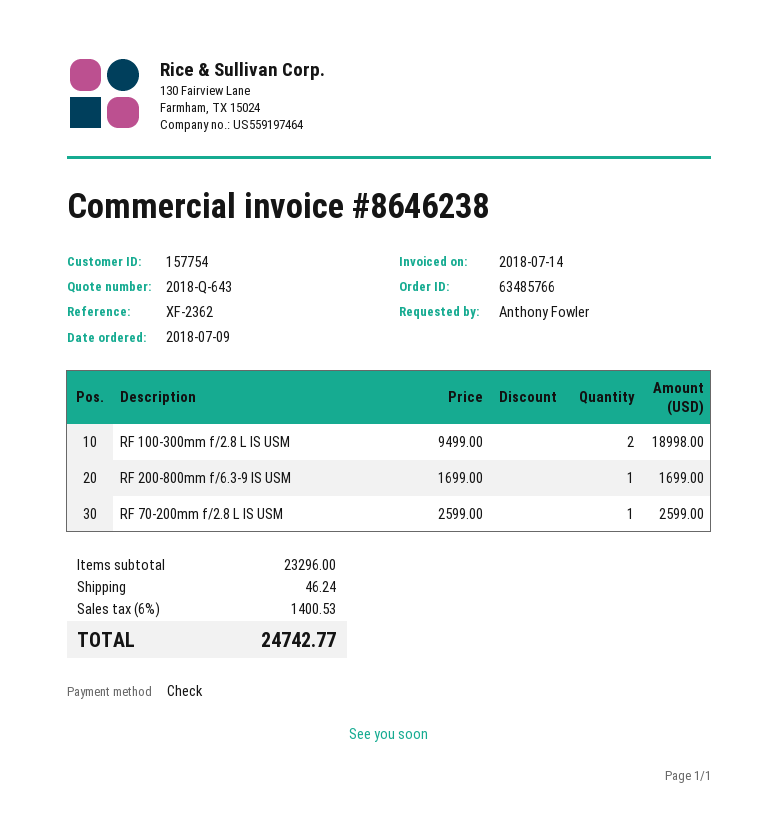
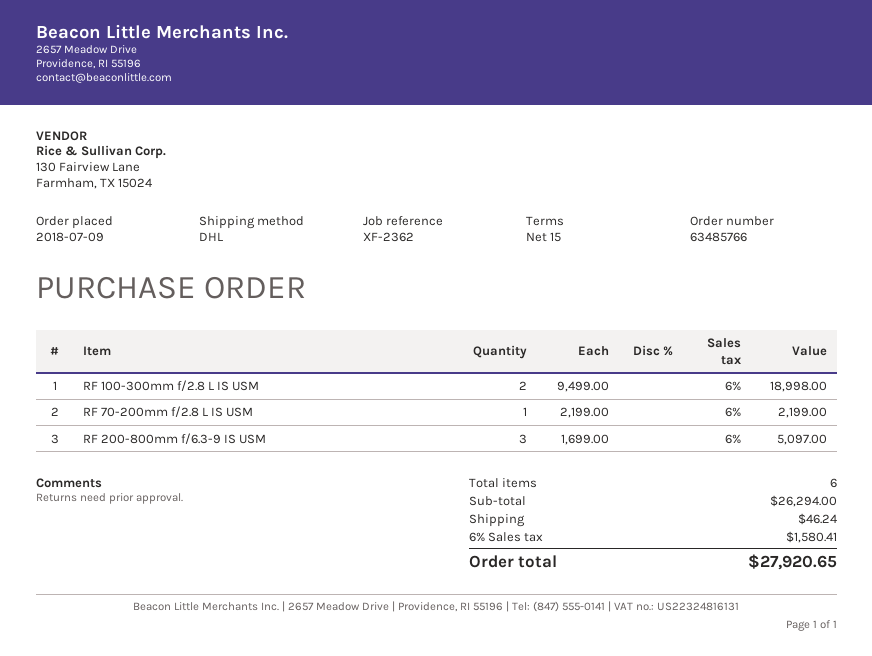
RF 200-800mm f/6.3-9 IS USM: 1 x 1699.00 = 1699.00 -> 3 x 1699.00 = 5097.00
RF 70-200mm f/2.8 L IS USM: 1 x 2599.00 = 2599.00 -> 1 x 2199.00 = 2199.00
subtotal: 23296.00 -> 26294.00
tax: 6% = 1400.53 -> 6% = 1580.41
total: 24742.77 -> 27920.65

